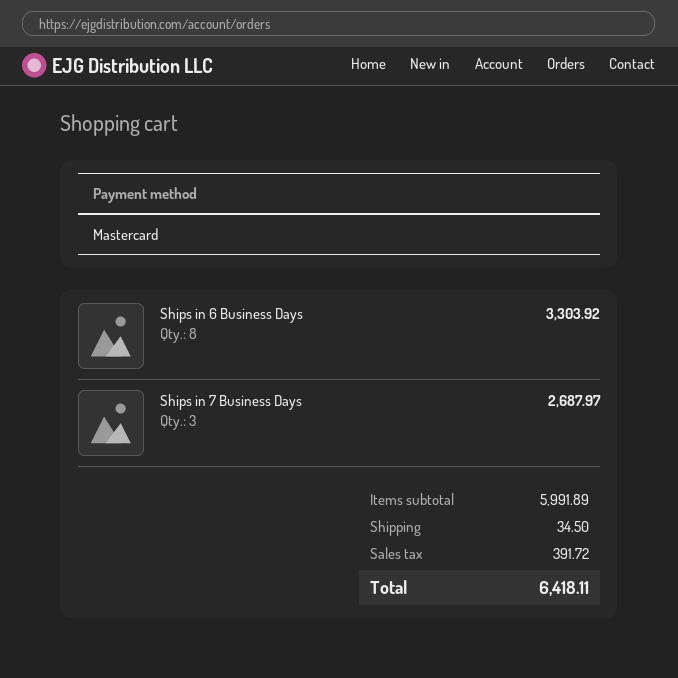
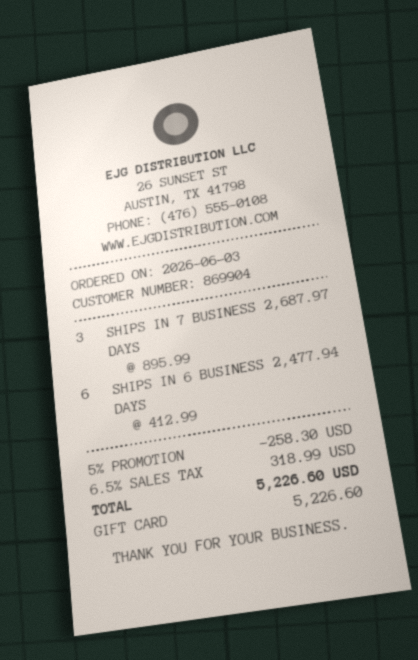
payment method: Mastercard -> gift card
Ships in 6 Business Days: 8 for 3303.92 -> 6 for 2477.94
discount: none -> 5% = 258.30
shipping: 34.50 -> none
tax: 391.72 -> 318.99
total: 6418.11 -> 5226.60

